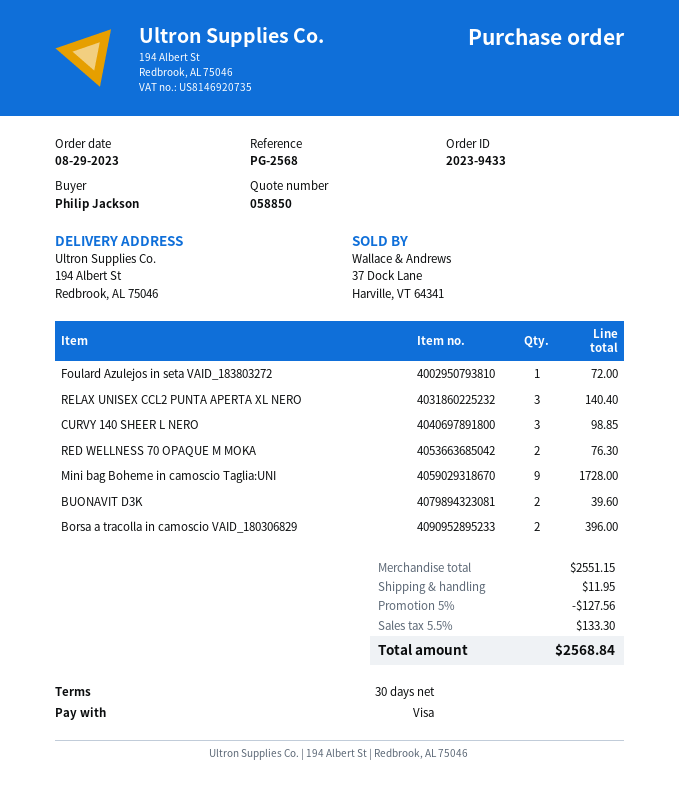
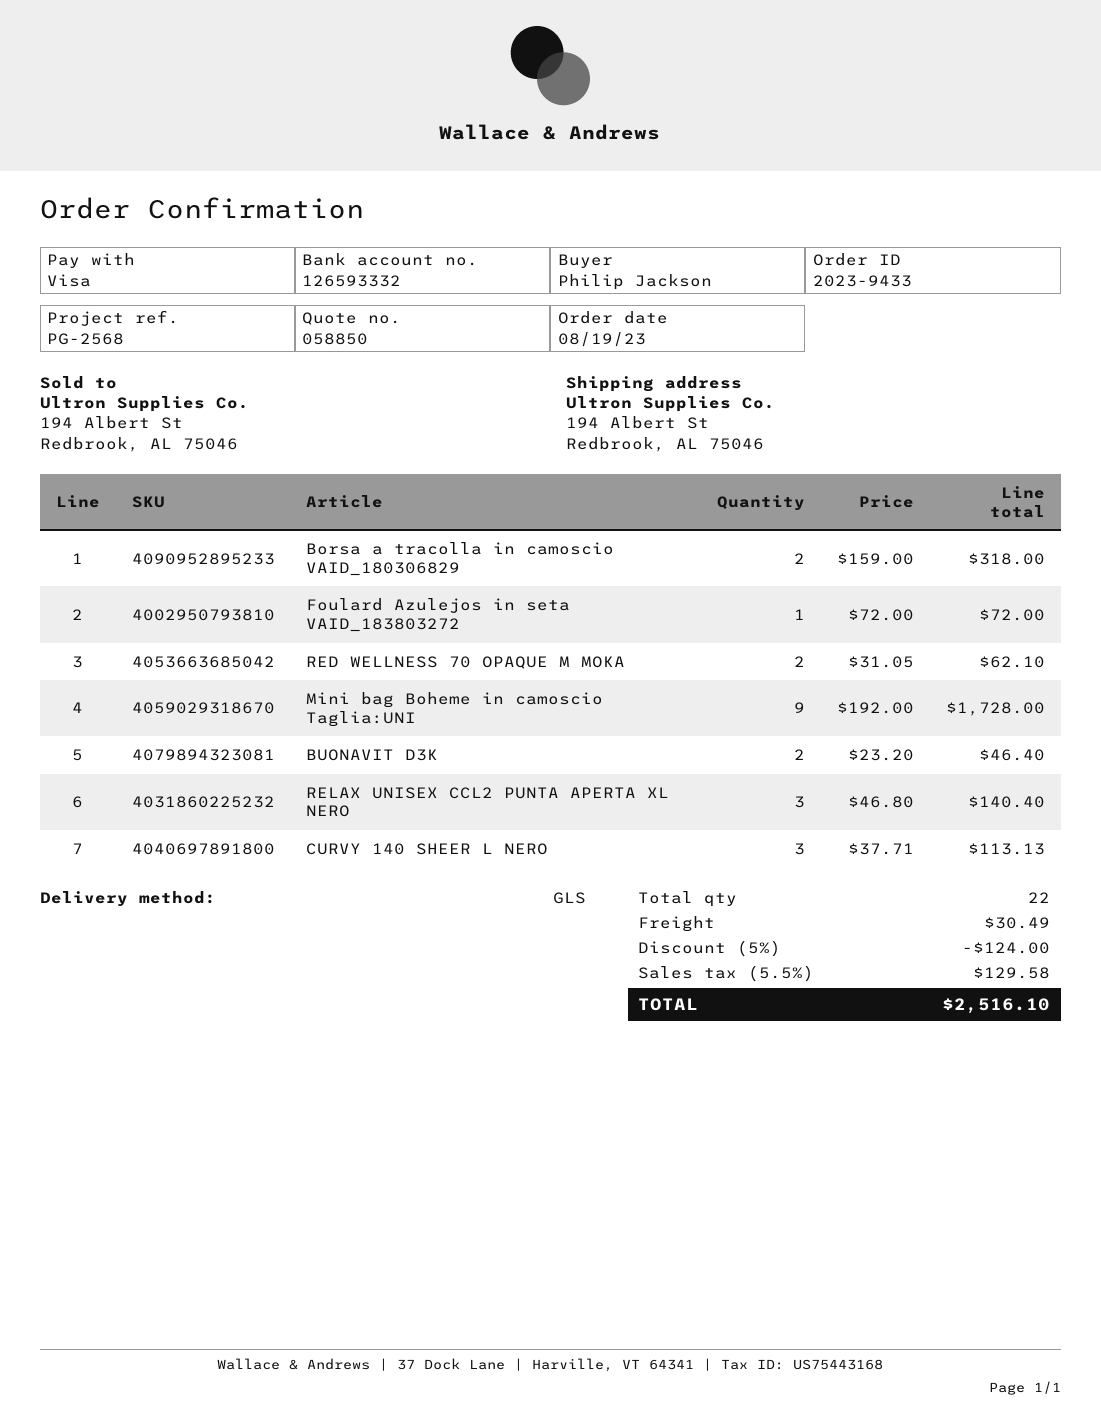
order date: 2023-08-29 -> 2023-08-19
CURVY 140 SHEER L NERO: 3 for 98.85 -> 3 for 113.13
RED WELLNESS 70 OPAQUE M MOKA: 2 for 76.30 -> 2 for 62.10
BUONAVIT D3K: 2 for 39.60 -> 2 for 46.40
Borsa a tracolla in camoscio VAID_180306829: 2 for 396.00 -> 2 for 318.00
discount: 5% = 127.56 -> 5% = 124.00
shipping: 11.95 -> 30.49
tax: 5.5% = 133.30 -> 5.5% = 129.58
total: 2568.84 -> 2516.10

